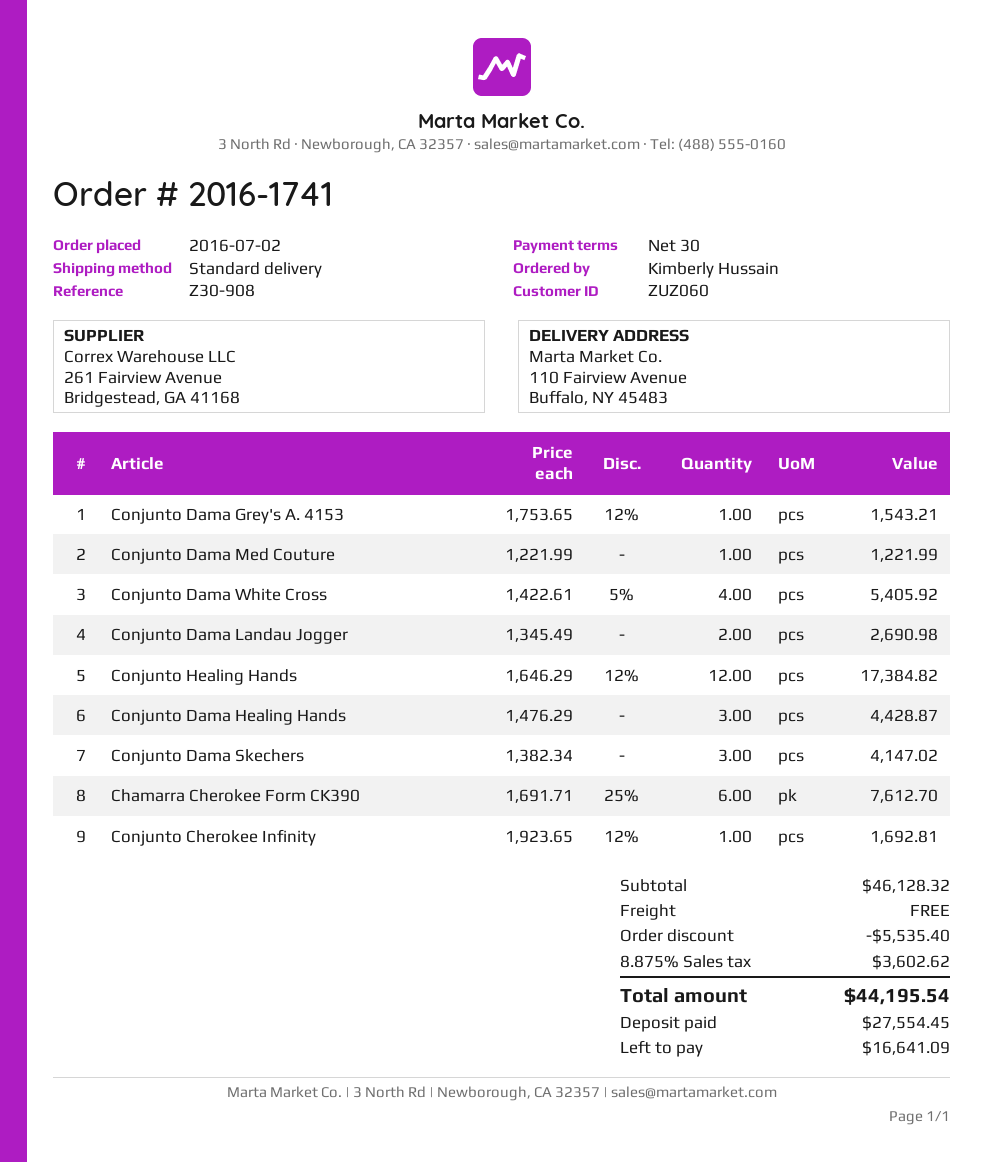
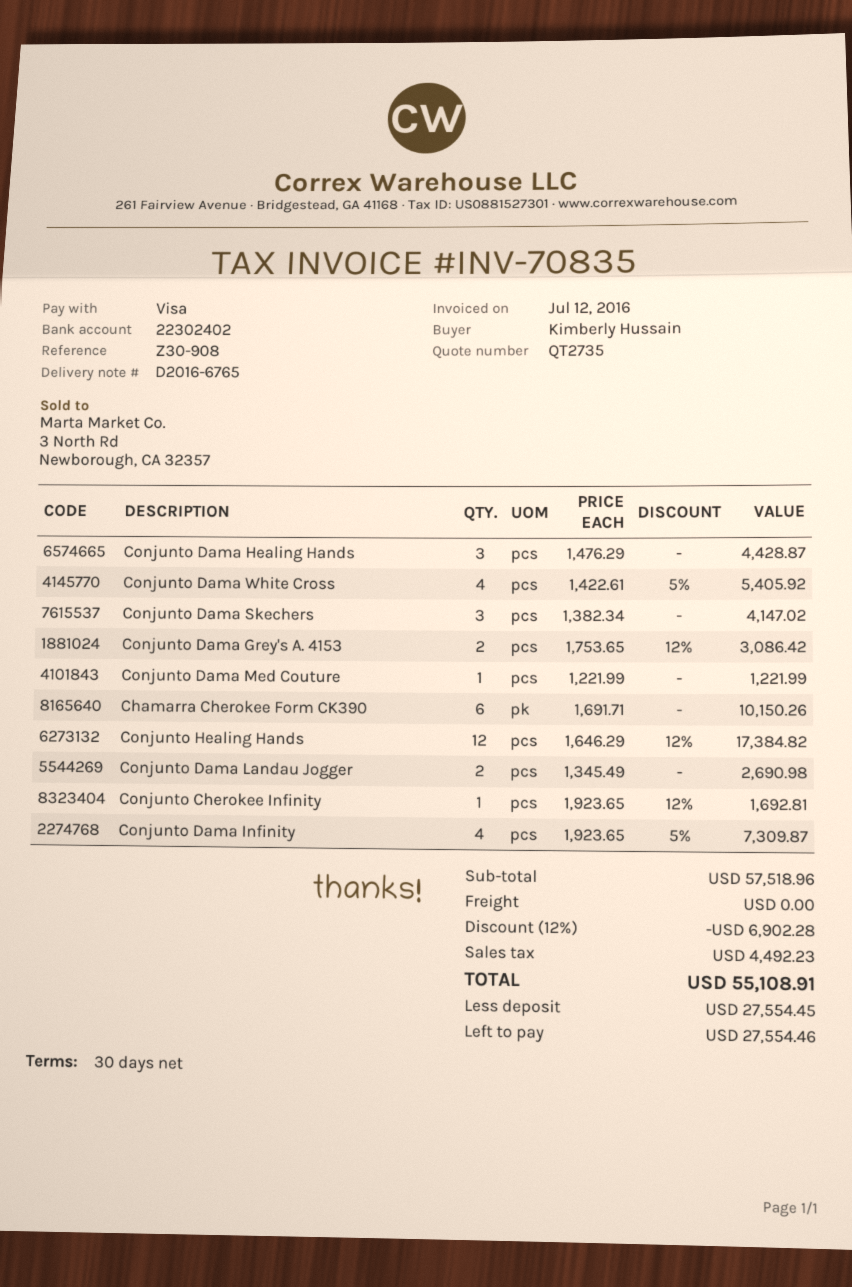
Conjunto Dama Grey's A. 4153: 1 x 1753.65 - 12% = 1543.21 -> 2 x 1753.65 - 12% = 3086.42
Chamarra Cherokee Form CK390: 6 x 1691.71 - 25% = 7612.70 -> 6 x 1691.71 = 10150.26
Conjunto Dama Infinity: none -> 4 x 1923.65 - 5% = 7309.87
subtotal: 46128.32 -> 57518.96
discount: 5535.40 -> 6902.28
tax: 3602.62 -> 4492.23
total: 44195.54 -> 55108.91
balance: 16641.09 -> 27554.46

